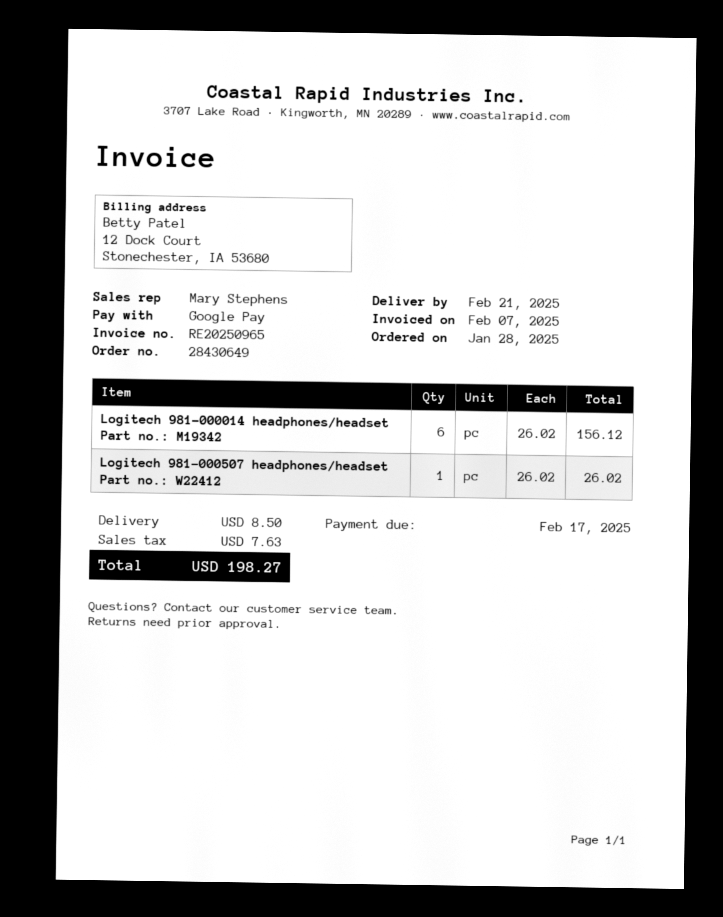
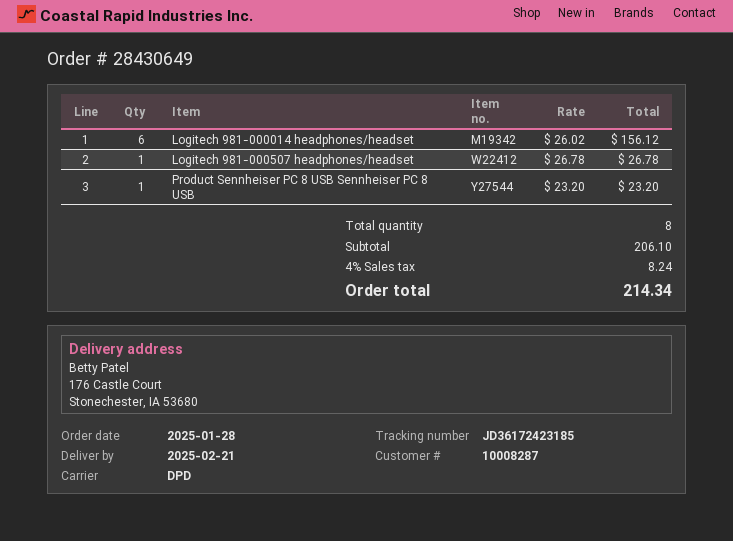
Logitech 981-000507 headphones/headset: 1 x 26.02 = 26.02 -> 1 x 26.78 = 26.78
Product Sennheiser PC 8 USB Sennheiser PC 8 USB: none -> 1 x 23.20 = 23.20
shipping: 8.50 -> none
tax: 7.63 -> 8.24
total: 198.27 -> 214.34

